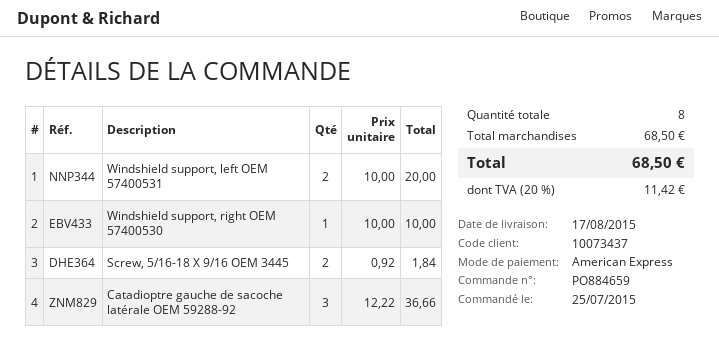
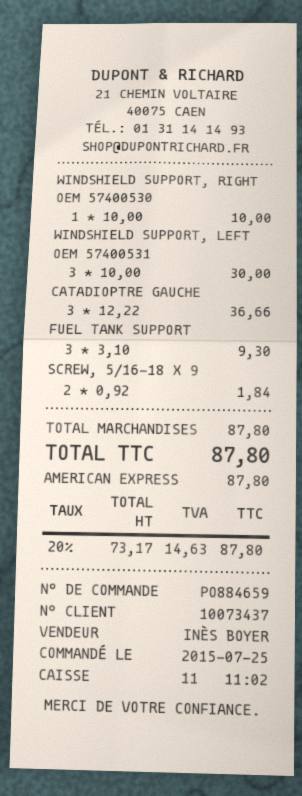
Windshield support, left OEM 57400531: 2 x 10.00 = 20.00 -> 3 x 10.00 = 30.00
FUEL TANK SUPPORT: none -> 3 x 3.10 = 9.30
subtotal: 68.50 -> 87.80
tax: 20% = 11.42 -> 20% = 14.63
total: 68.50 -> 87.80

